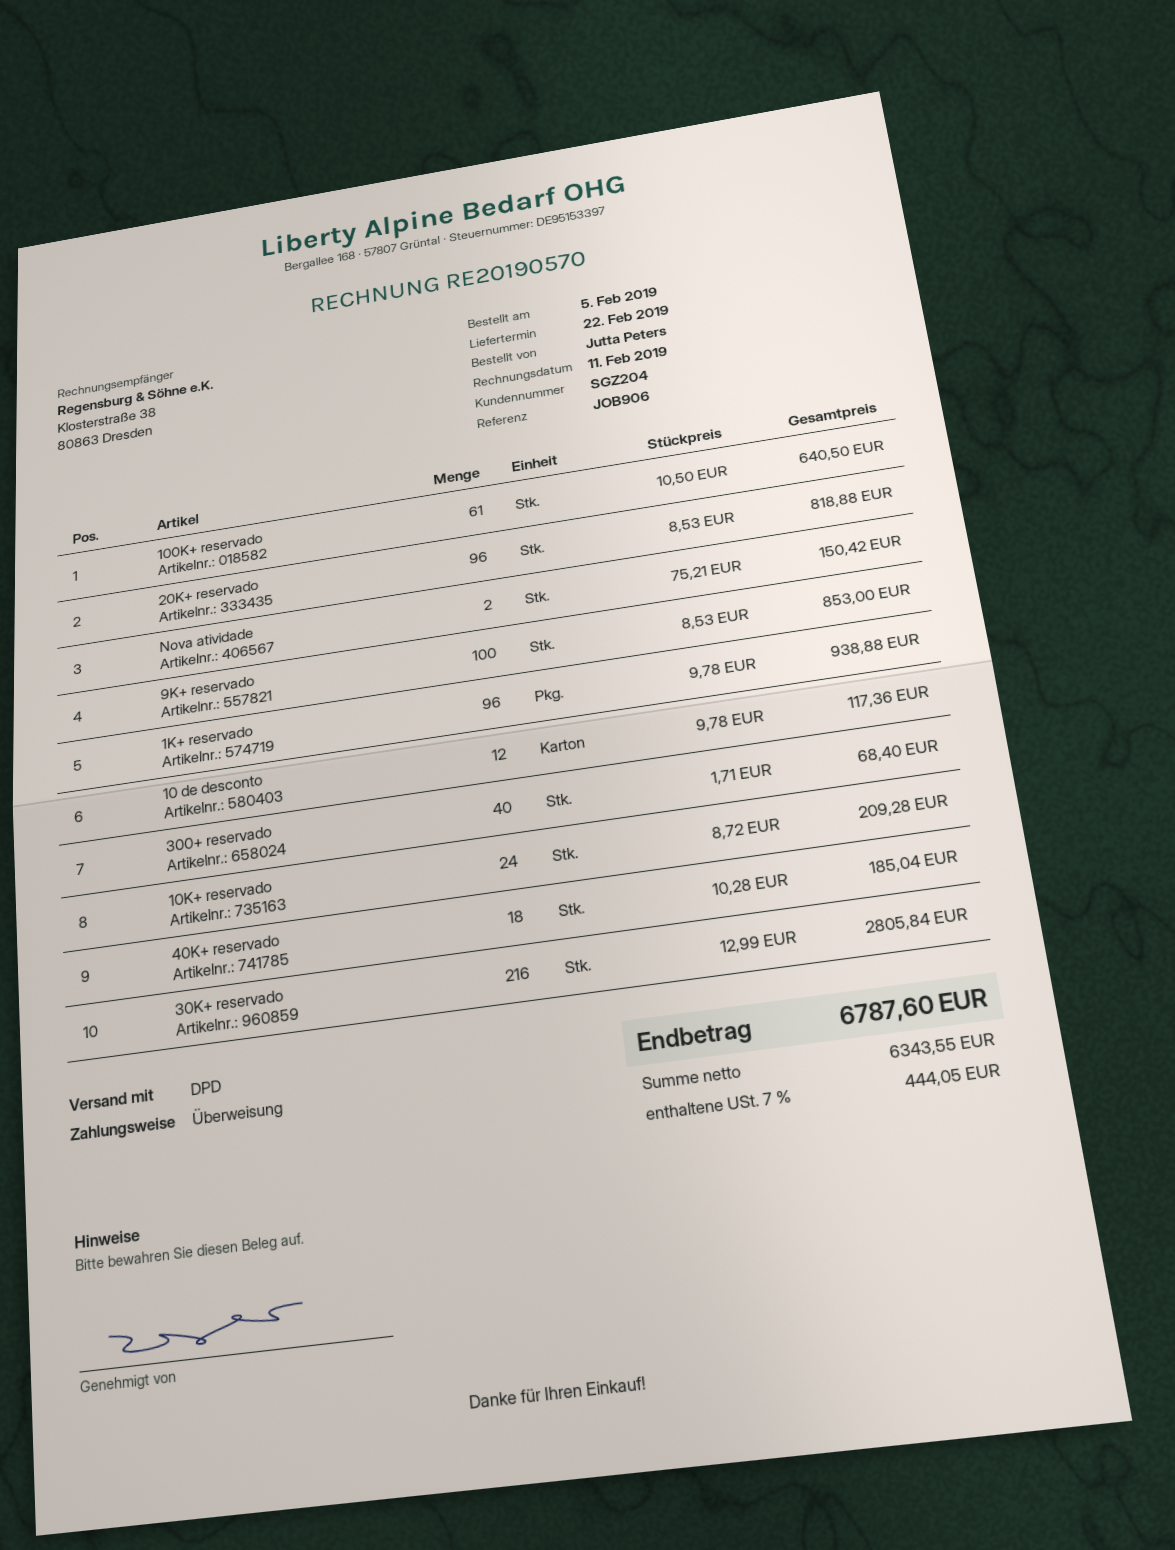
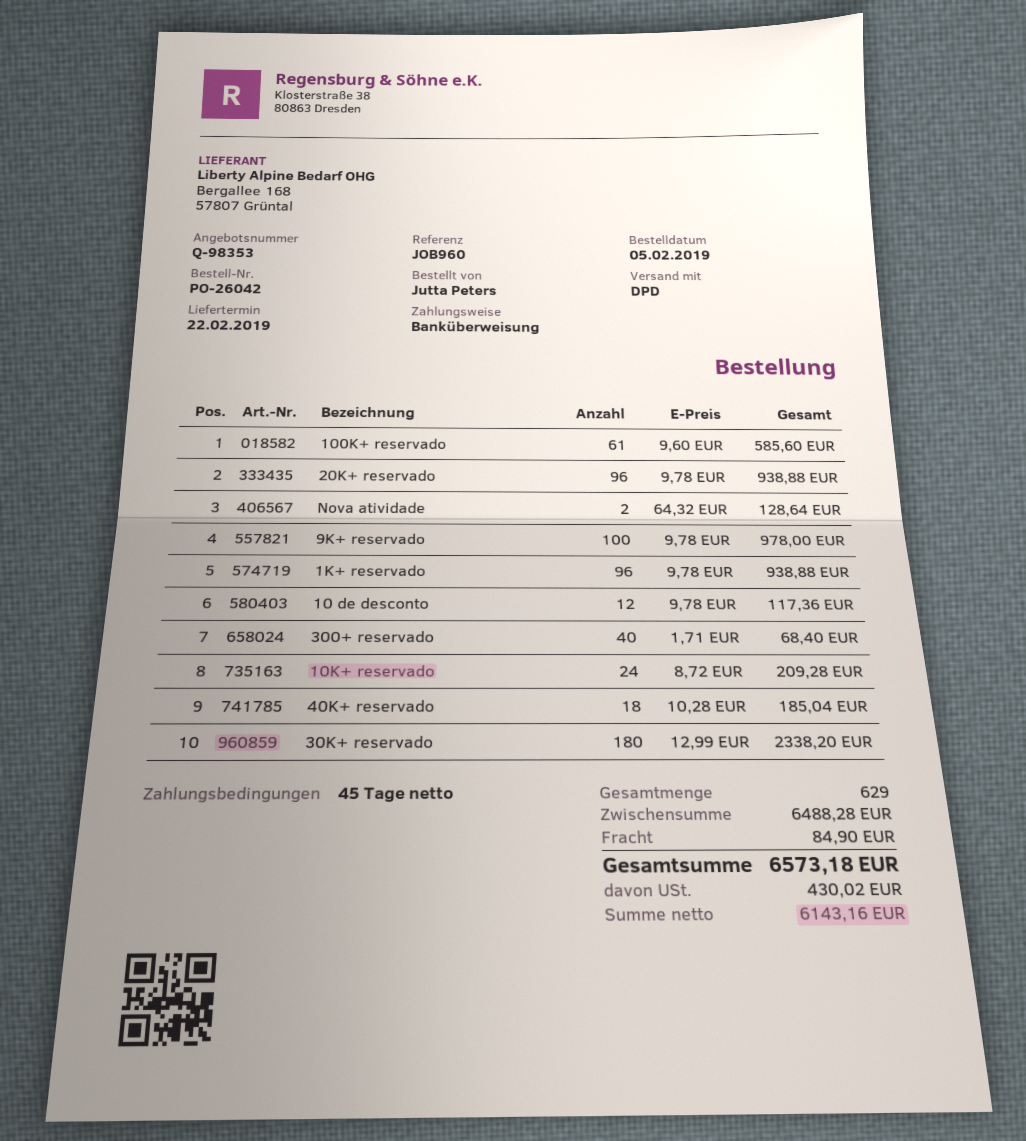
reference: JOB906 -> JOB960
100K+ reservado: 61 x 10.50 = 640.50 -> 61 x 9.60 = 585.60
20K+ reservado: 96 x 8.53 = 818.88 -> 96 x 9.78 = 938.88
Nova atividade: 2 x 75.21 = 150.42 -> 2 x 64.32 = 128.64
9K+ reservado: 100 x 8.53 = 853.00 -> 100 x 9.78 = 978.00
30K+ reservado: 216 x 12.99 = 2805.84 -> 180 x 12.99 = 2338.20
shipping: none -> 84.90
net: 6343.55 -> 6143.16
tax: 444.05 -> 430.02
total: 6787.60 -> 6573.18

